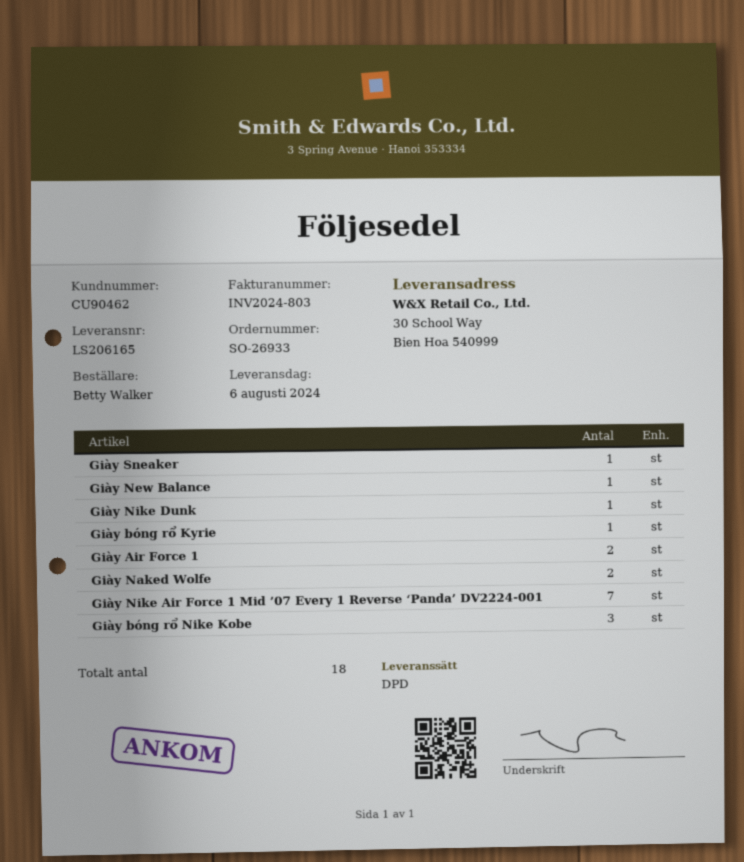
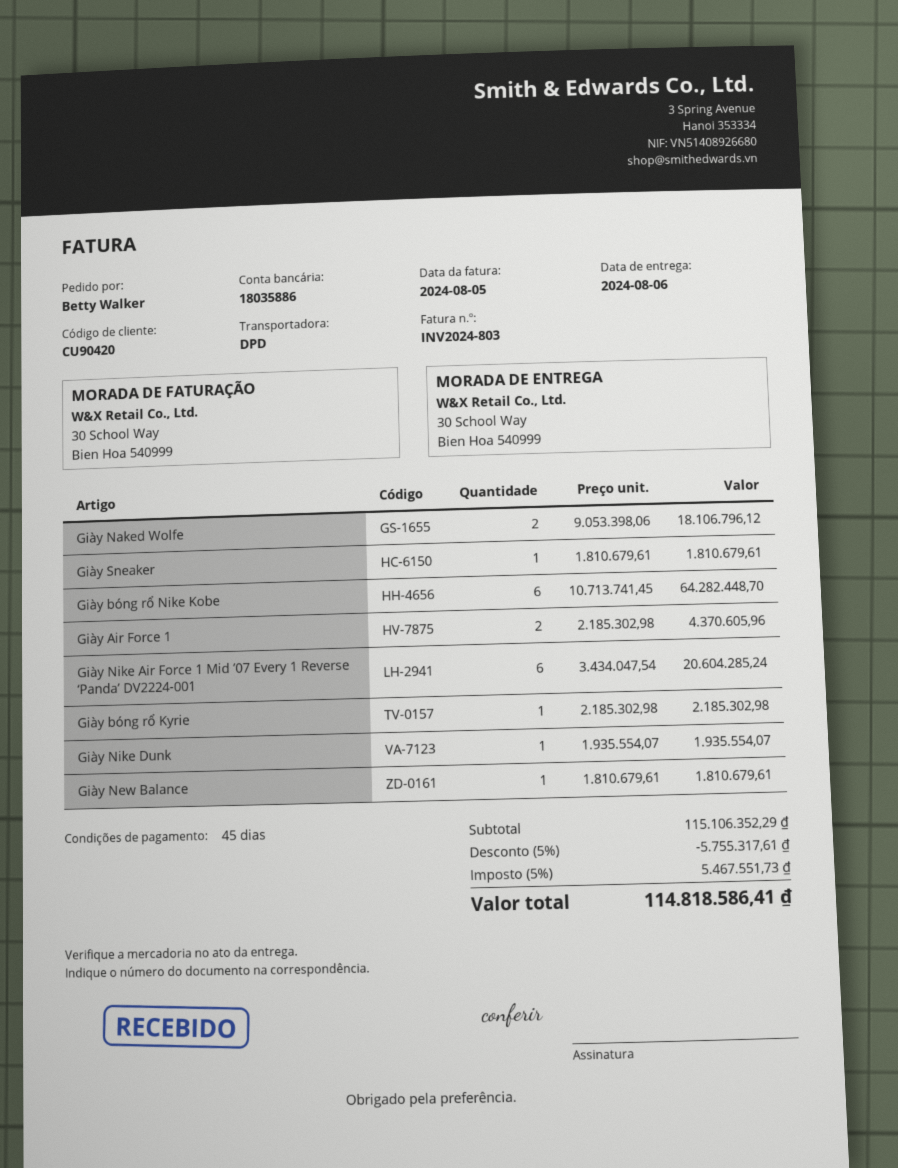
customer number: CU90462 -> CU90420
Giày Nike Air Force 1 Mid ’07 Every 1 Reverse ‘Panda’ DV2224-001: 7 -> 6
Giày bóng rổ Nike Kobe: 3 -> 6

